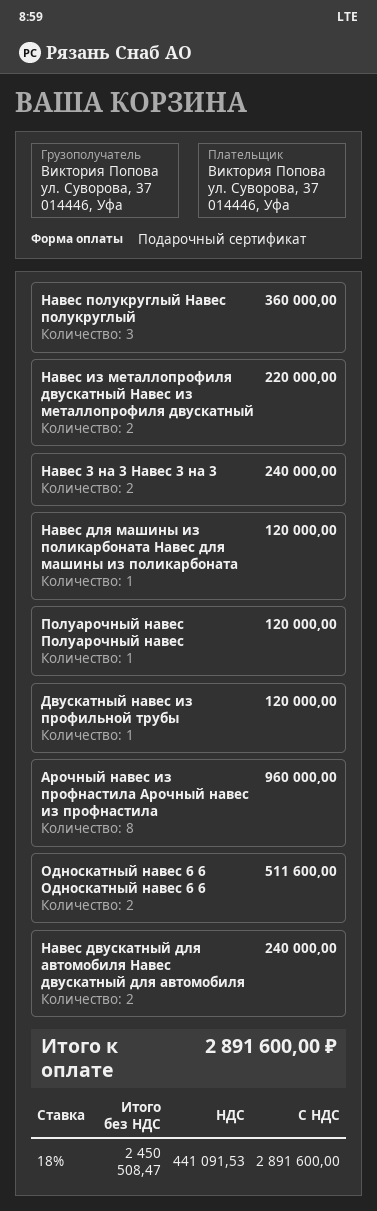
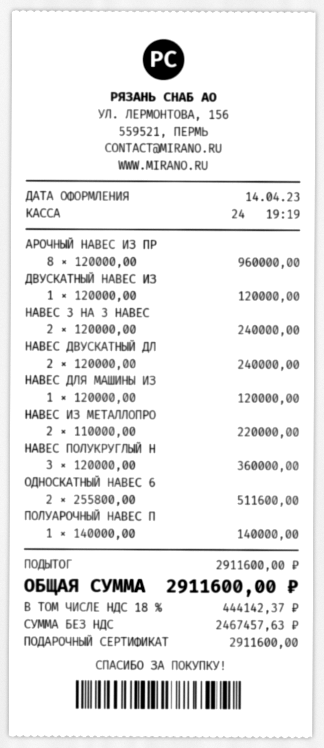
Полуарочный навес Полуарочный навес: 1 for 120000.00 -> 1 for 140000.00
net: 2450508.47 -> 2467457.63
tax: 18% = 441091.53 -> 18% = 444142.37
total: 2891600.00 -> 2911600.00

